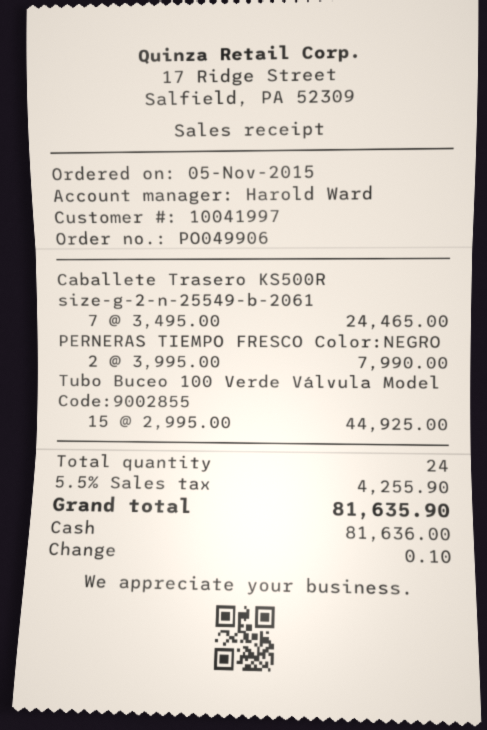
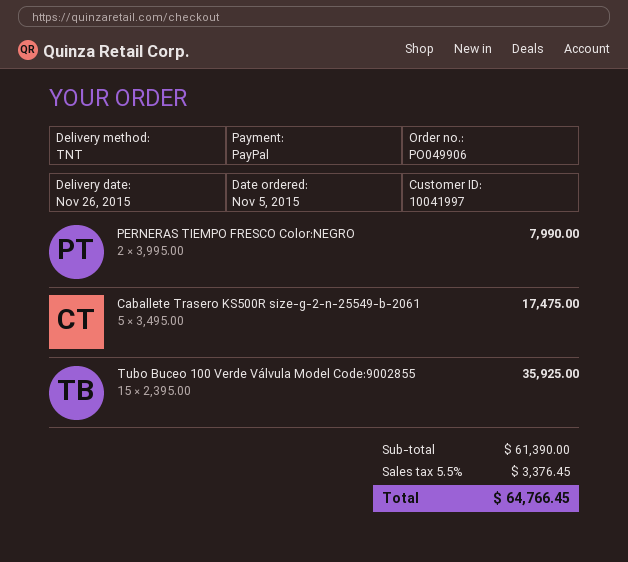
payment method: cash -> PayPal
Caballete Trasero KS500R size-g-2-n-25549-b-2061: 7 x 3495.00 = 24465.00 -> 5 x 3495.00 = 17475.00
Tubo Buceo 100 Verde Válvula Model Code:9002855: 15 x 2995.00 = 44925.00 -> 15 x 2395.00 = 35925.00
tax: 5.5% = 4255.90 -> 5.5% = 3376.45
total: 81635.90 -> 64766.45

